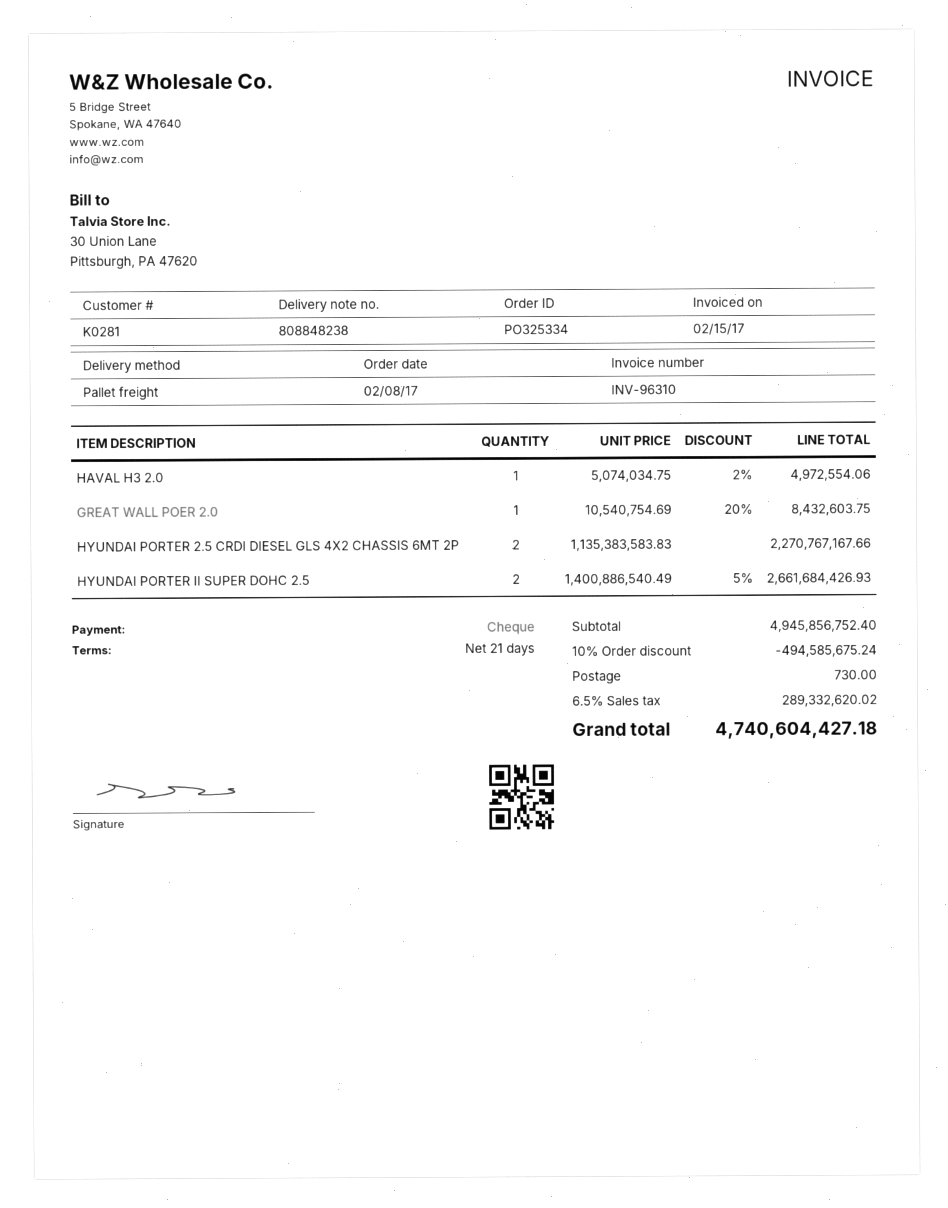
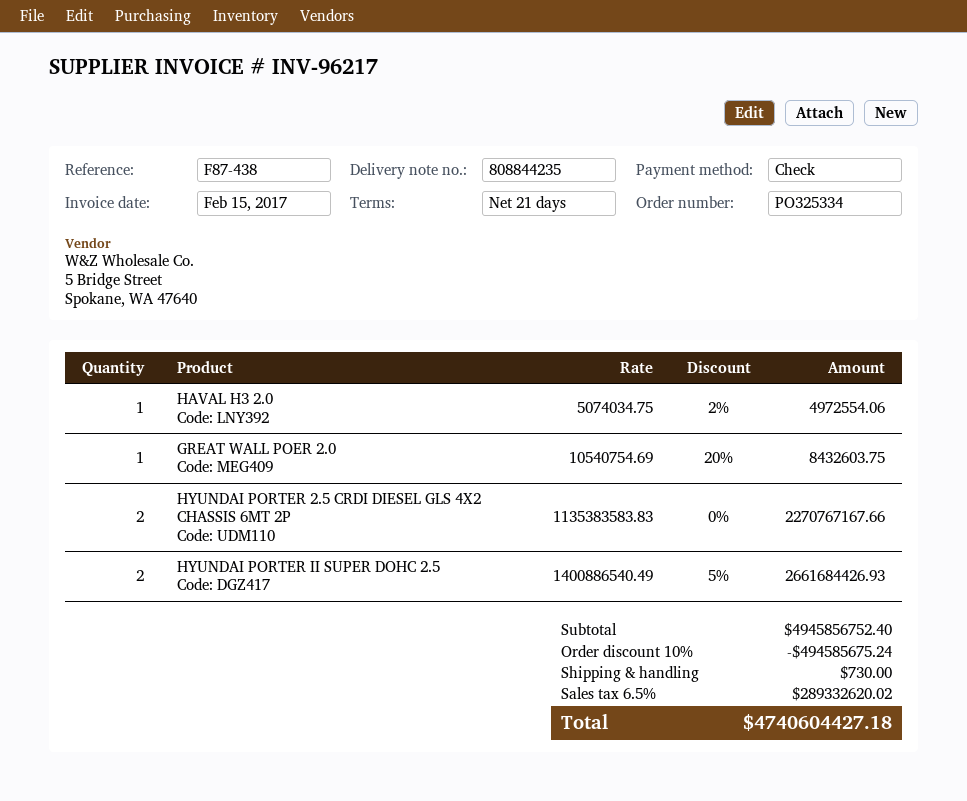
delivery note number: 808848238 -> 808844235
invoice number: INV-96310 -> INV-96217

